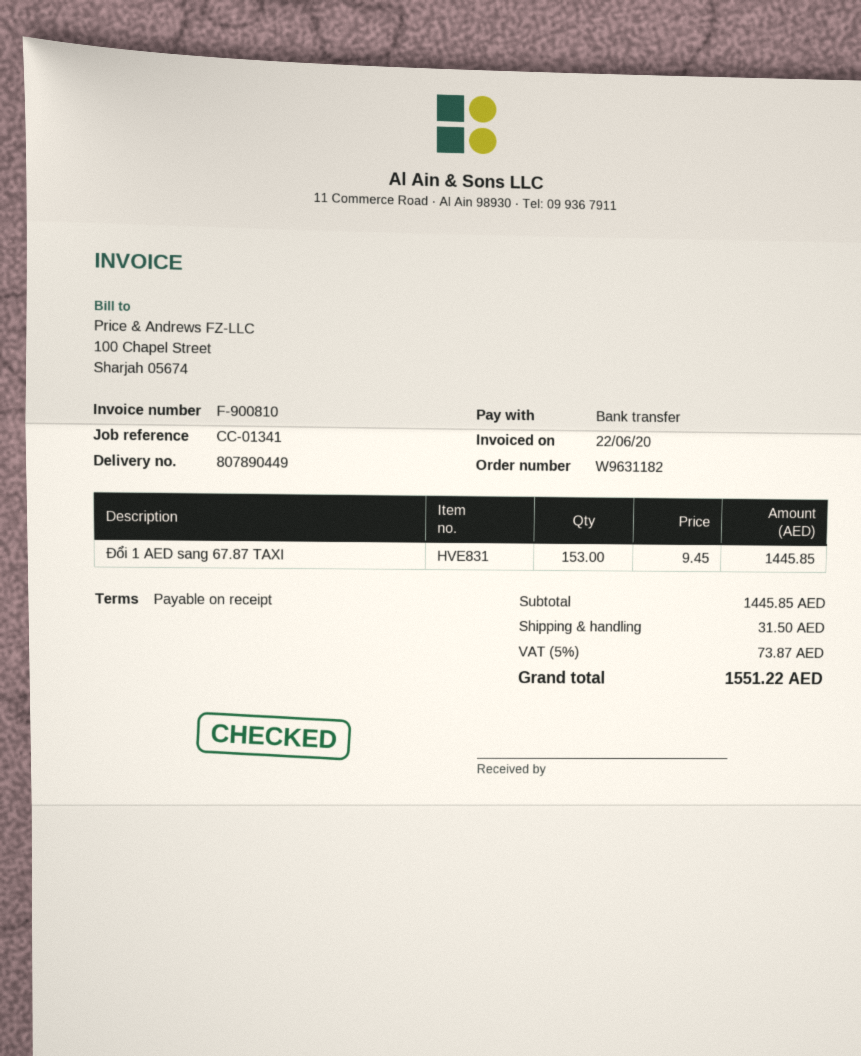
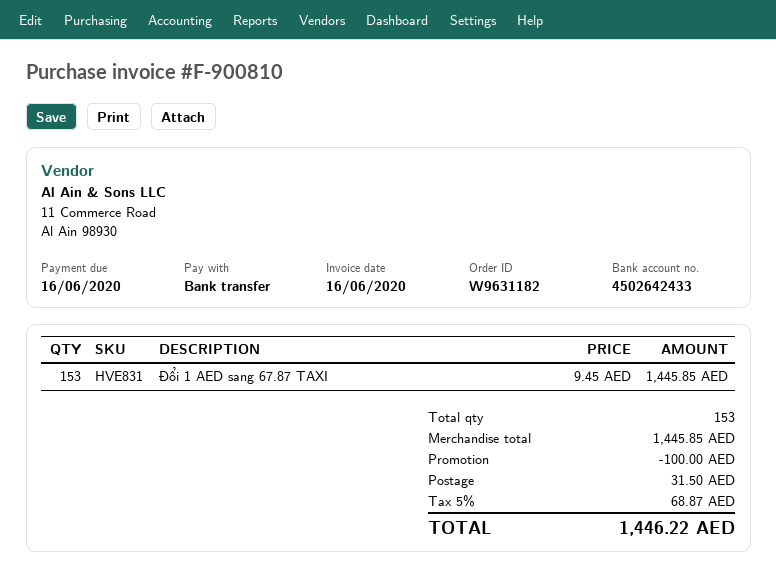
invoice date: 2020-06-22 -> 2020-06-16
discount: none -> 100.00
tax: 5% = 73.87 -> 5% = 68.87
total: 1551.22 -> 1446.22

